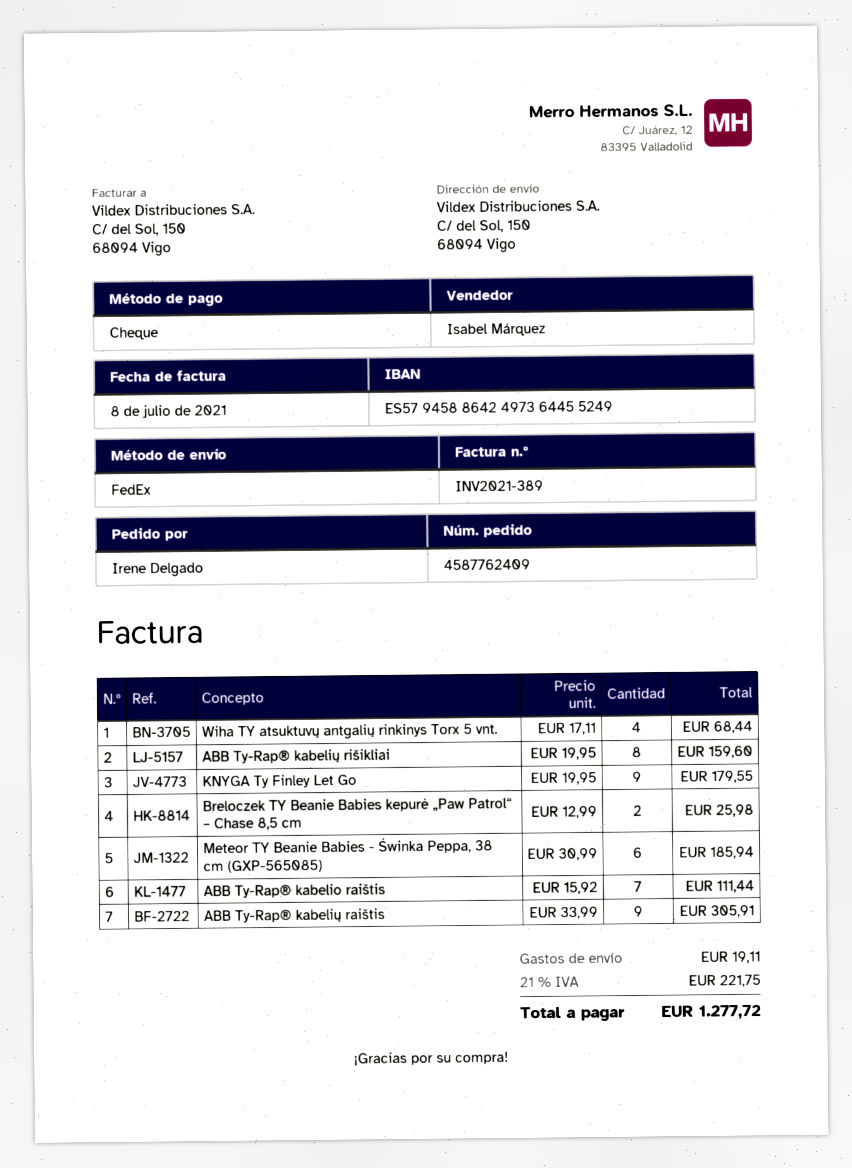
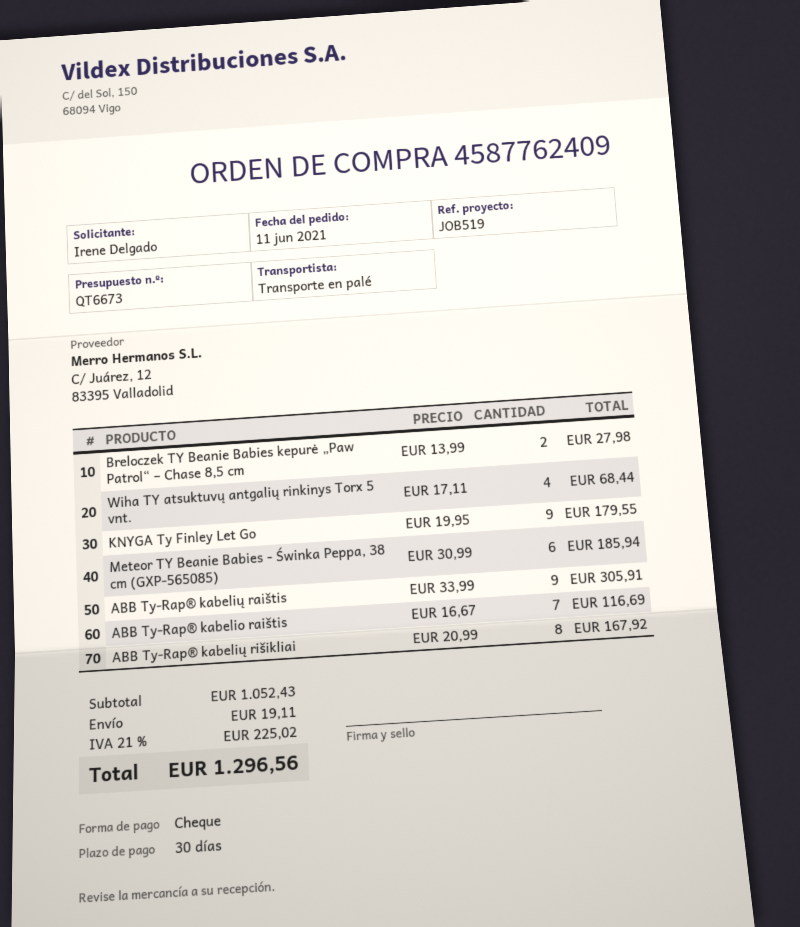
shipping method: FedEx -> pallet freight
ABB Ty-Rap® kabelių rišikliai: 8 x 19.95 = 159.60 -> 8 x 20.99 = 167.92
Breloczek TY Beanie Babies kepurė „Paw Patrol“ – Chase 8,5 cm: 2 x 12.99 = 25.98 -> 2 x 13.99 = 27.98
ABB Ty-Rap® kabelio raištis: 7 x 15.92 = 111.44 -> 7 x 16.67 = 116.69
tax: 21% = 221.75 -> 21% = 225.02
total: 1277.72 -> 1296.56

